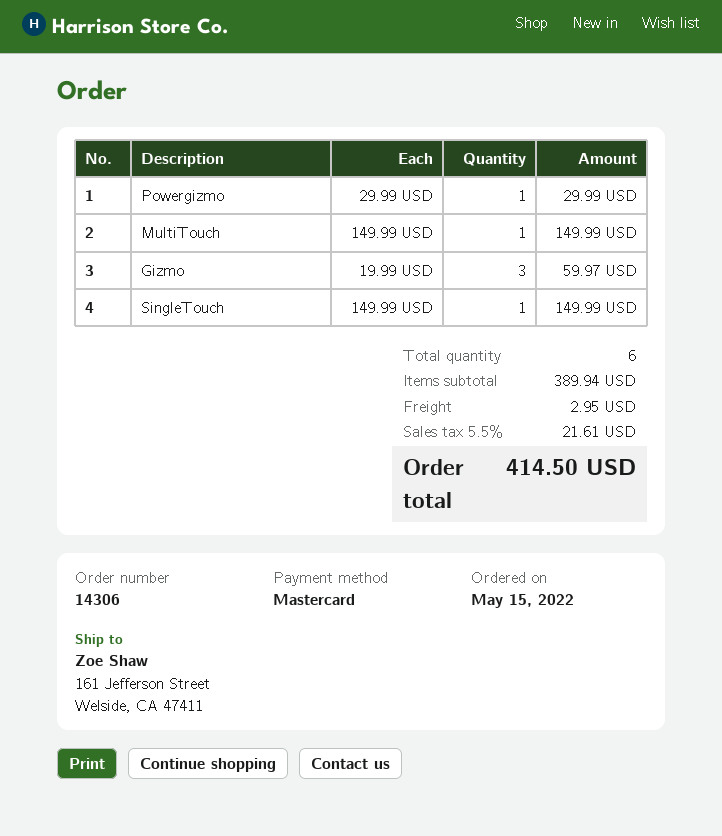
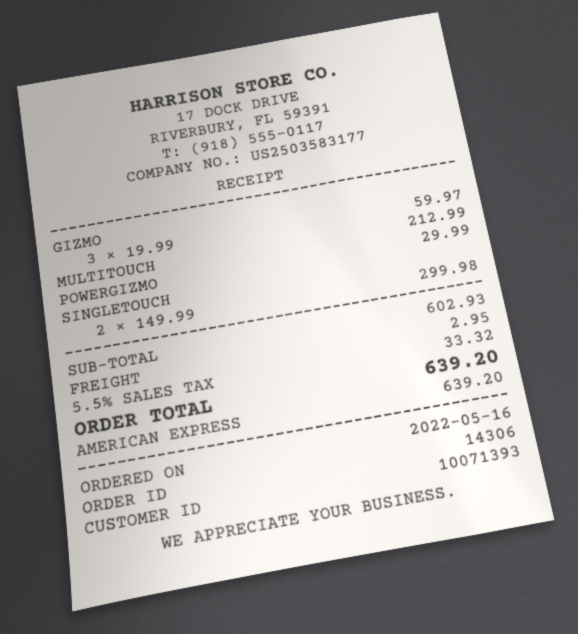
order date: 2022-05-15 -> 2022-05-16
payment method: Mastercard -> American Express
MultiTouch: 1 x 149.99 = 149.99 -> 1 x 212.99 = 212.99
SingleTouch: 1 x 149.99 = 149.99 -> 2 x 149.99 = 299.98
subtotal: 389.94 -> 602.93
tax: 5.5% = 21.61 -> 5.5% = 33.32
total: 414.50 -> 639.20

